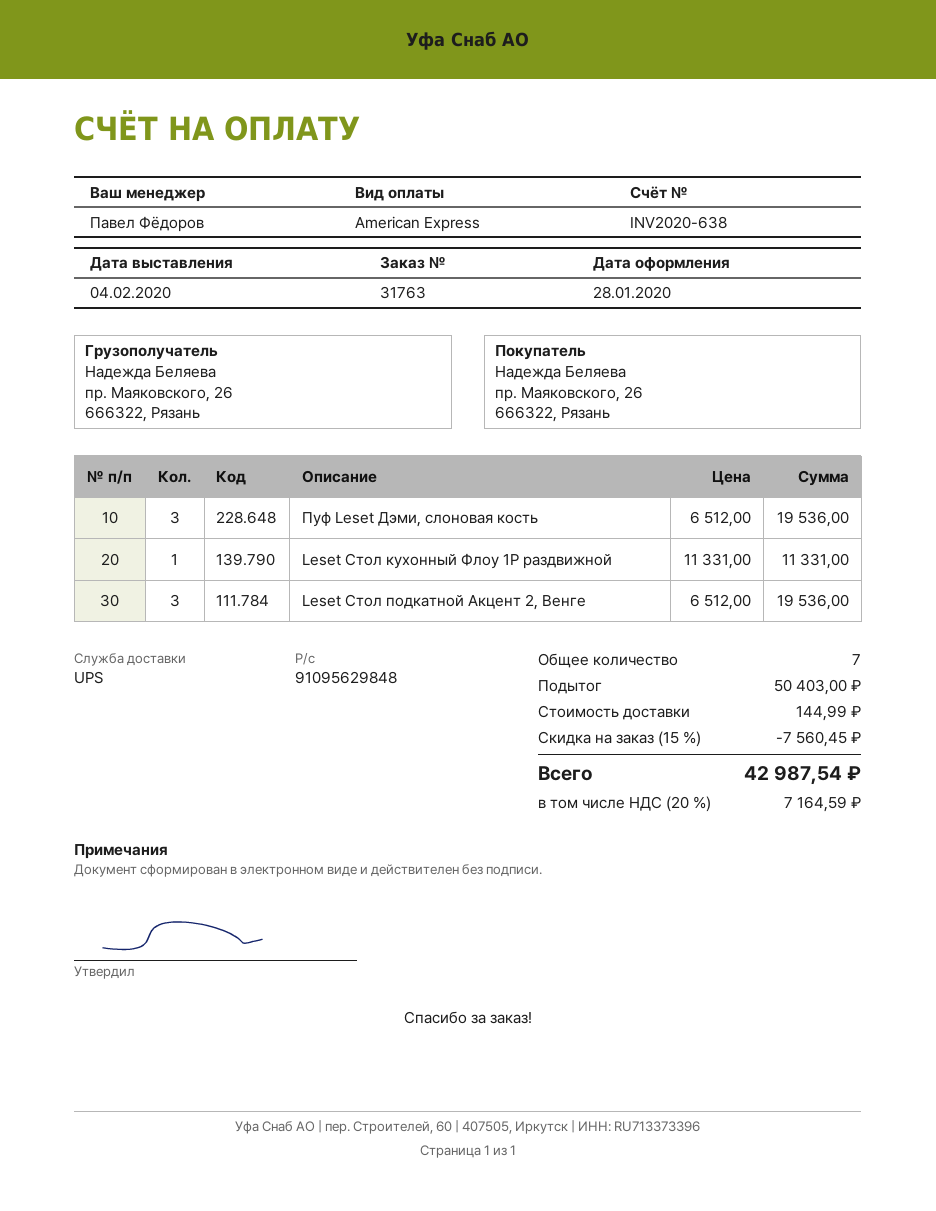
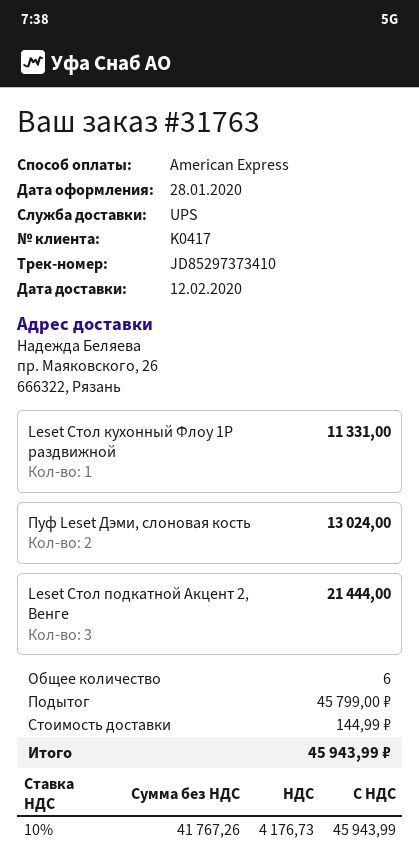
Пуф Leset Дэми, слоновая кость: 3 for 19536.00 -> 2 for 13024.00
Leset Стол подкатной Акцент 2, Венге: 3 for 19536.00 -> 3 for 21444.00
total quantity: 7 -> 6
subtotal: 50403.00 -> 45799.00
discount: 15% = 7560.45 -> none
tax: 20% = 7164.59 -> 10% = 4176.73
total: 42987.54 -> 45943.99

